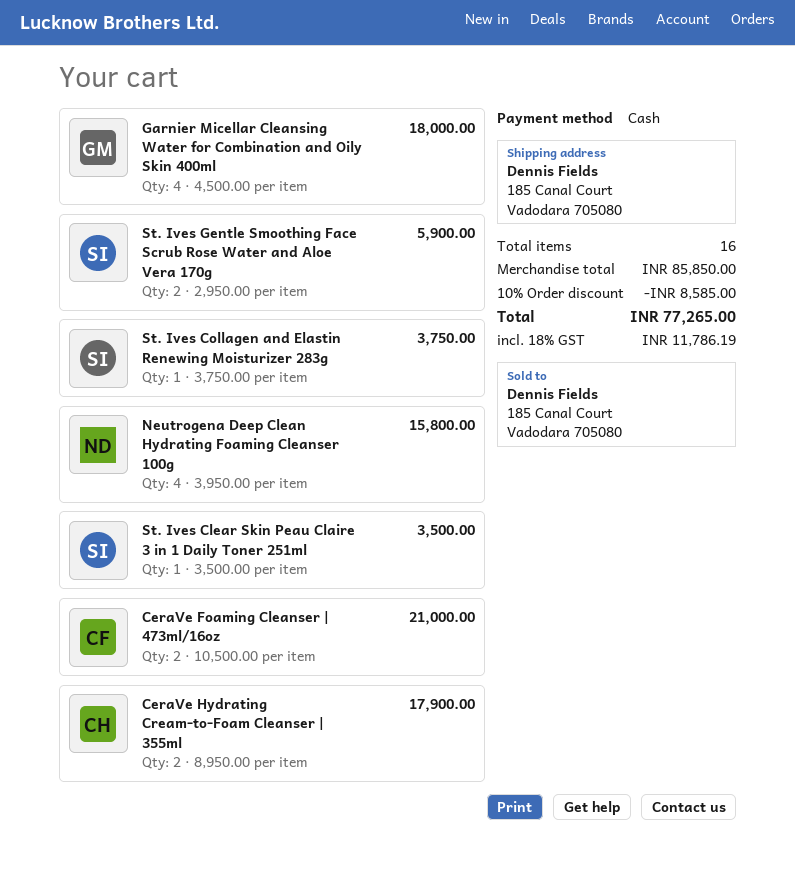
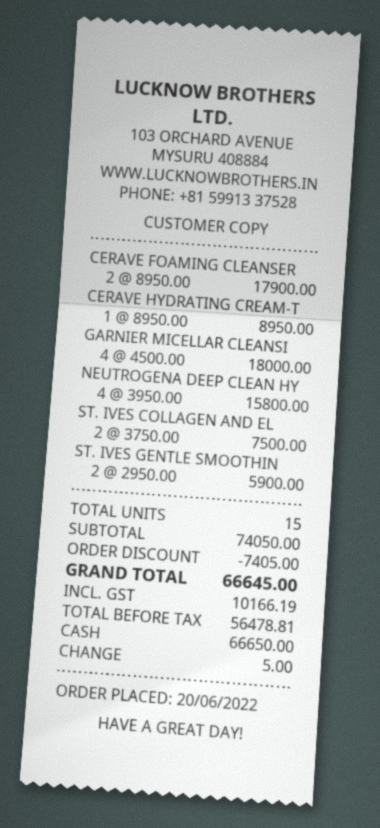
St. Ives Collagen and Elastin Renewing Moisturizer 283g: 1 x 3750.00 = 3750.00 -> 2 x 3750.00 = 7500.00
St. Ives Clear Skin Peau Claire 3 in 1 Daily Toner 251ml: 1 x 3500.00 = 3500.00 -> none
CeraVe Foaming Cleanser | 473ml/16oz: 2 x 10500.00 = 21000.00 -> 2 x 8950.00 = 17900.00
CeraVe Hydrating Cream-to-Foam Cleanser | 355ml: 2 x 8950.00 = 17900.00 -> 1 x 8950.00 = 8950.00
total quantity: 16 -> 15
subtotal: 85850.00 -> 74050.00
discount: 8585.00 -> 7405.00
tax: 11786.19 -> 10166.19
total: 77265.00 -> 66645.00

